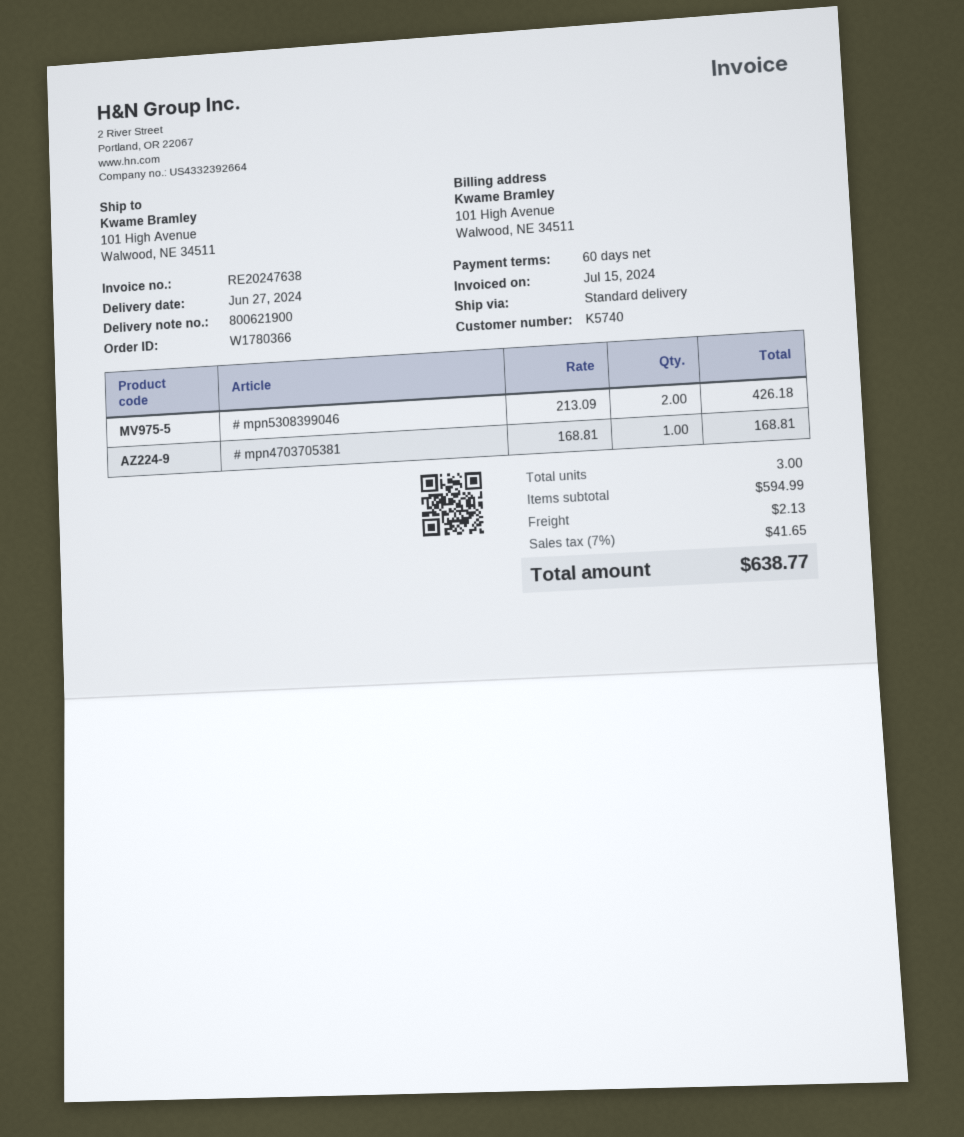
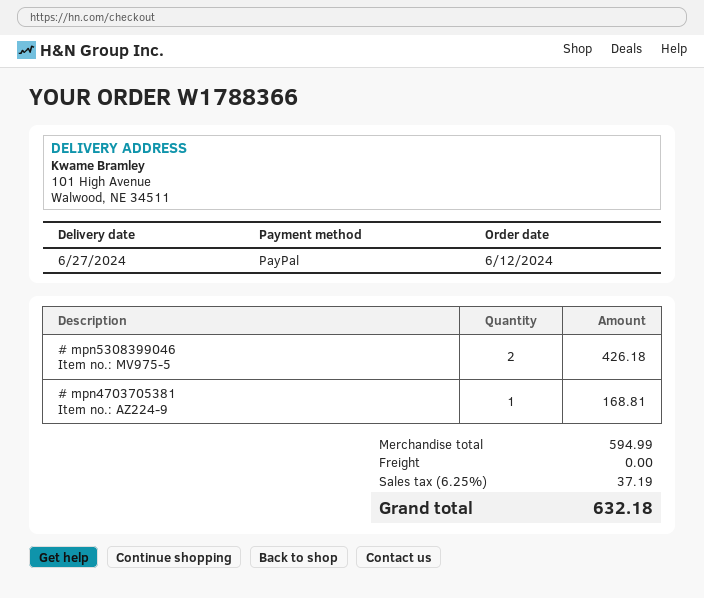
order number: W1780366 -> W1788366
shipping: 2.13 -> 0.00
tax: 7% = 41.65 -> 6.25% = 37.19
total: 638.77 -> 632.18

